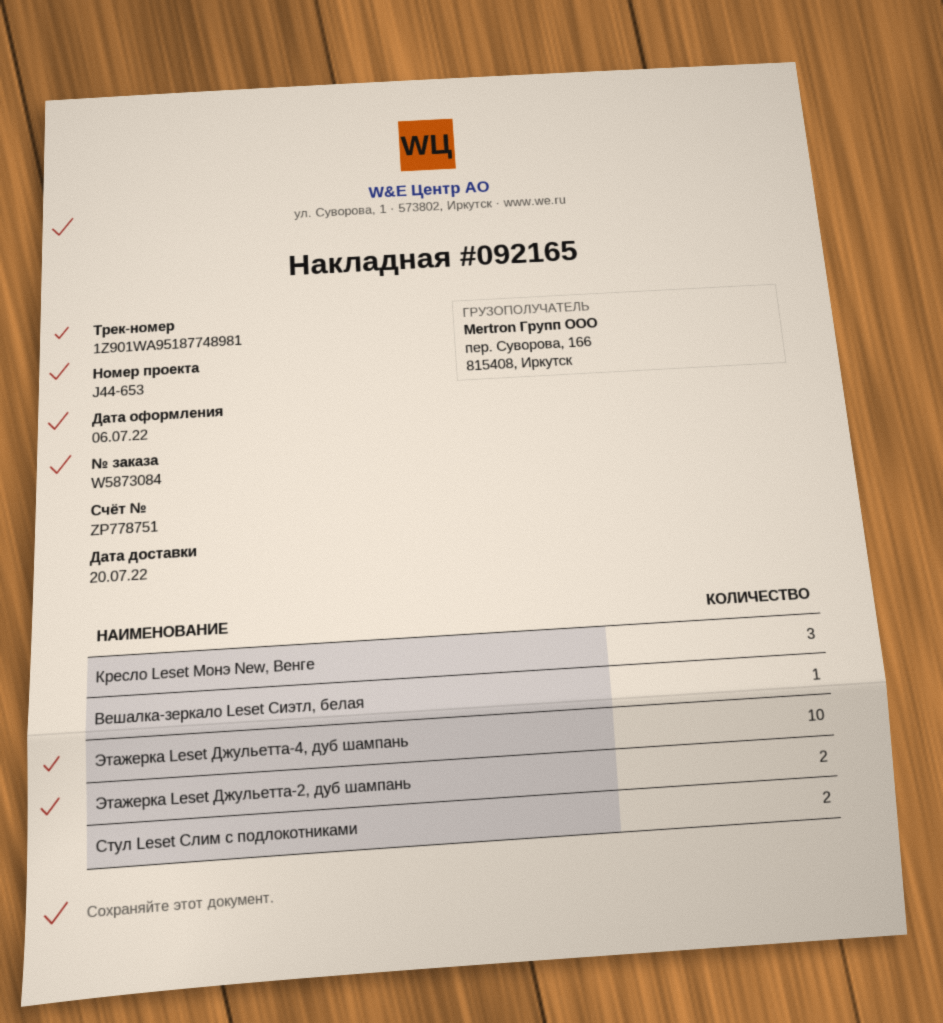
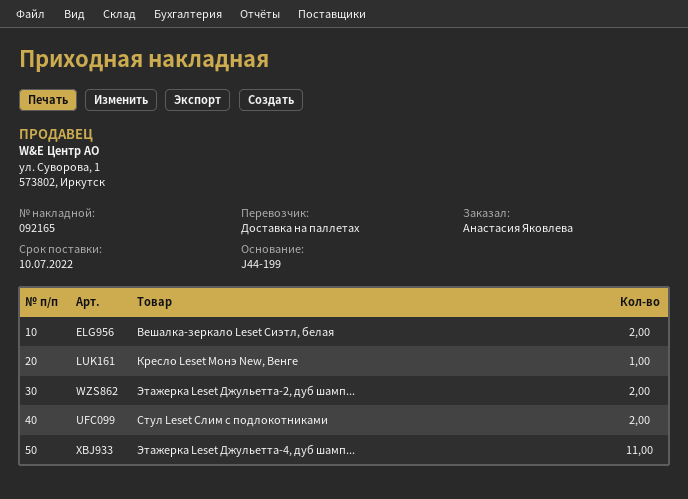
delivery date: 2022-07-20 -> 2022-07-10
reference: J44-653 -> J44-199
Кресло Leset Монэ New, Венге: 3 -> 1
Вешалка-зеркало Leset Сиэтл, белая: 1 -> 2
Этажерка Leset Джульетта-4, дуб шампань: 10 -> 11

